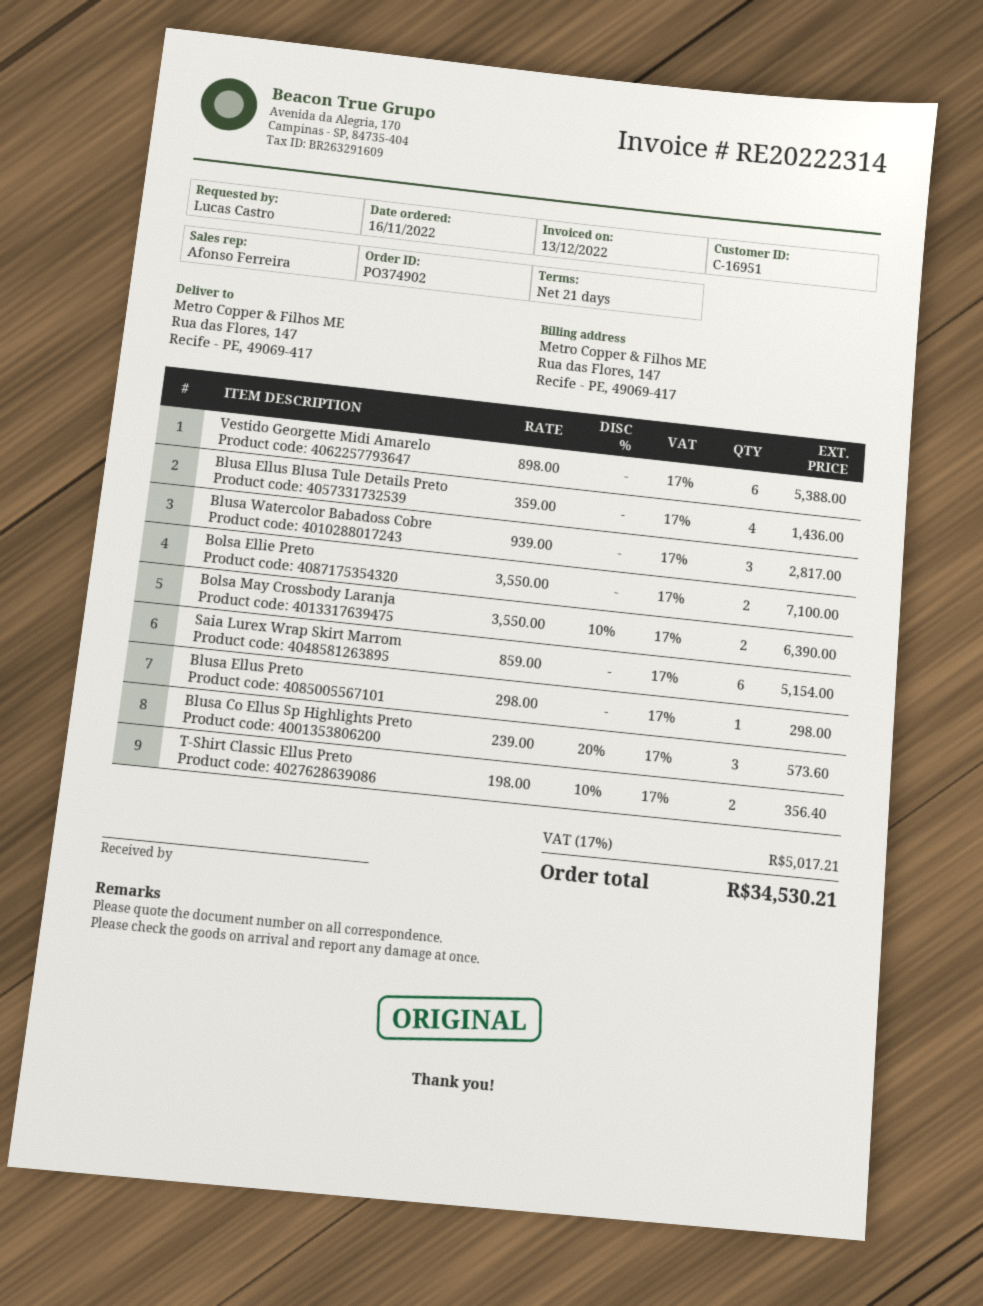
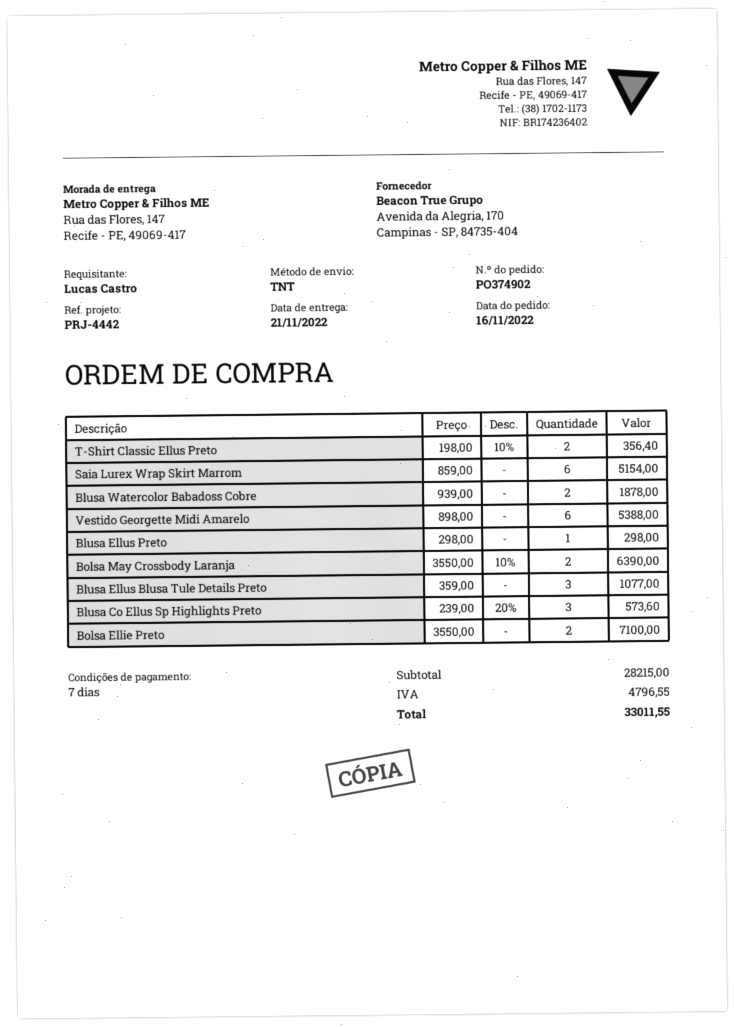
payment terms: 21 days -> 7 days
Blusa Ellus Blusa Tule Details Preto: 4 x 359.00 = 1436.00 -> 3 x 359.00 = 1077.00
Blusa Watercolor Babadoss Cobre: 3 x 939.00 = 2817.00 -> 2 x 939.00 = 1878.00
tax: 5017.21 -> 4796.55
total: 34530.21 -> 33011.55

